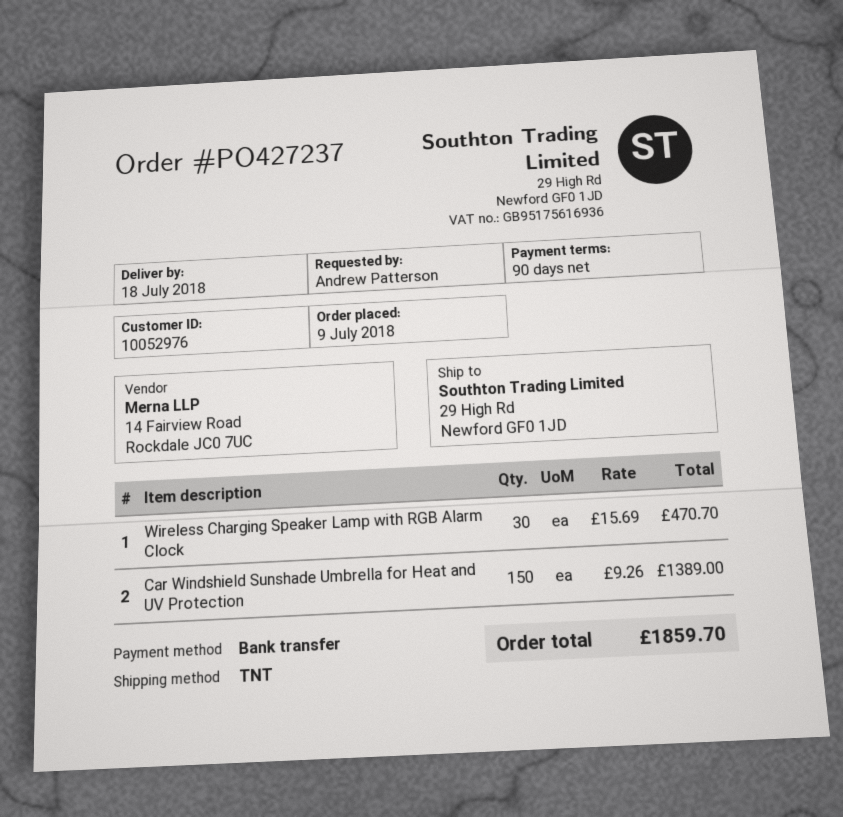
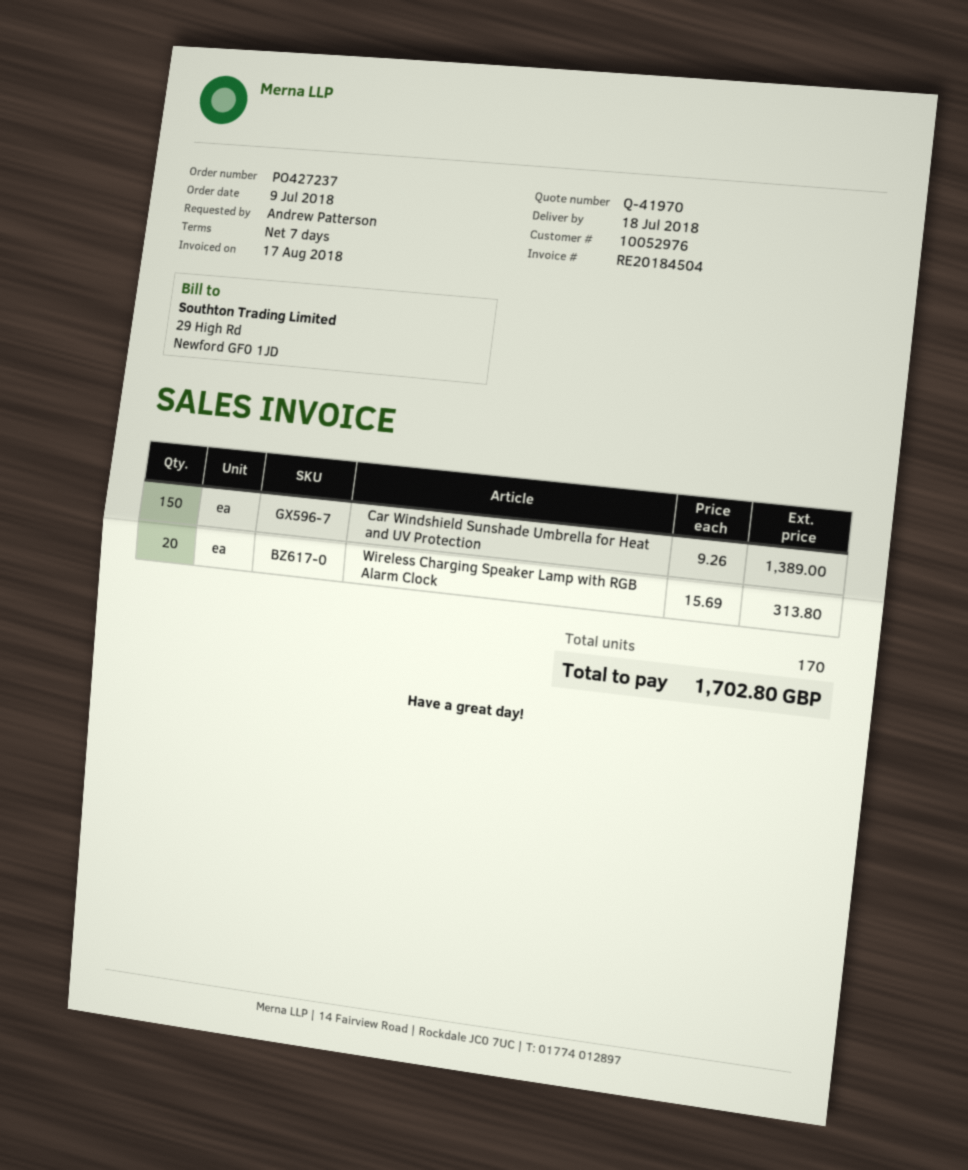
payment terms: 90 days -> 7 days
Wireless Charging Speaker Lamp with RGB Alarm Clock: 30 x 15.69 = 470.70 -> 20 x 15.69 = 313.80
total: 1859.70 -> 1702.80

